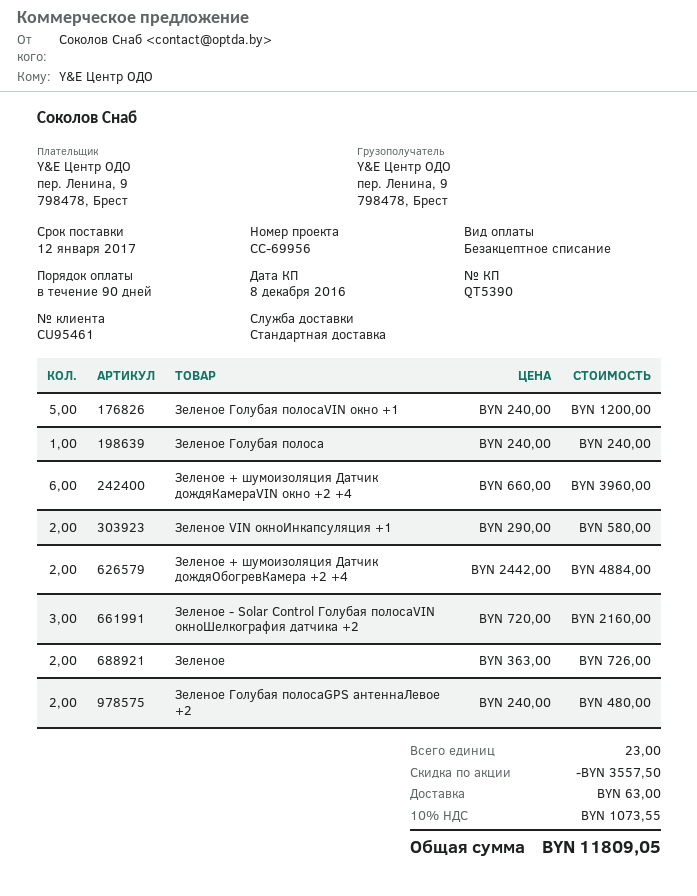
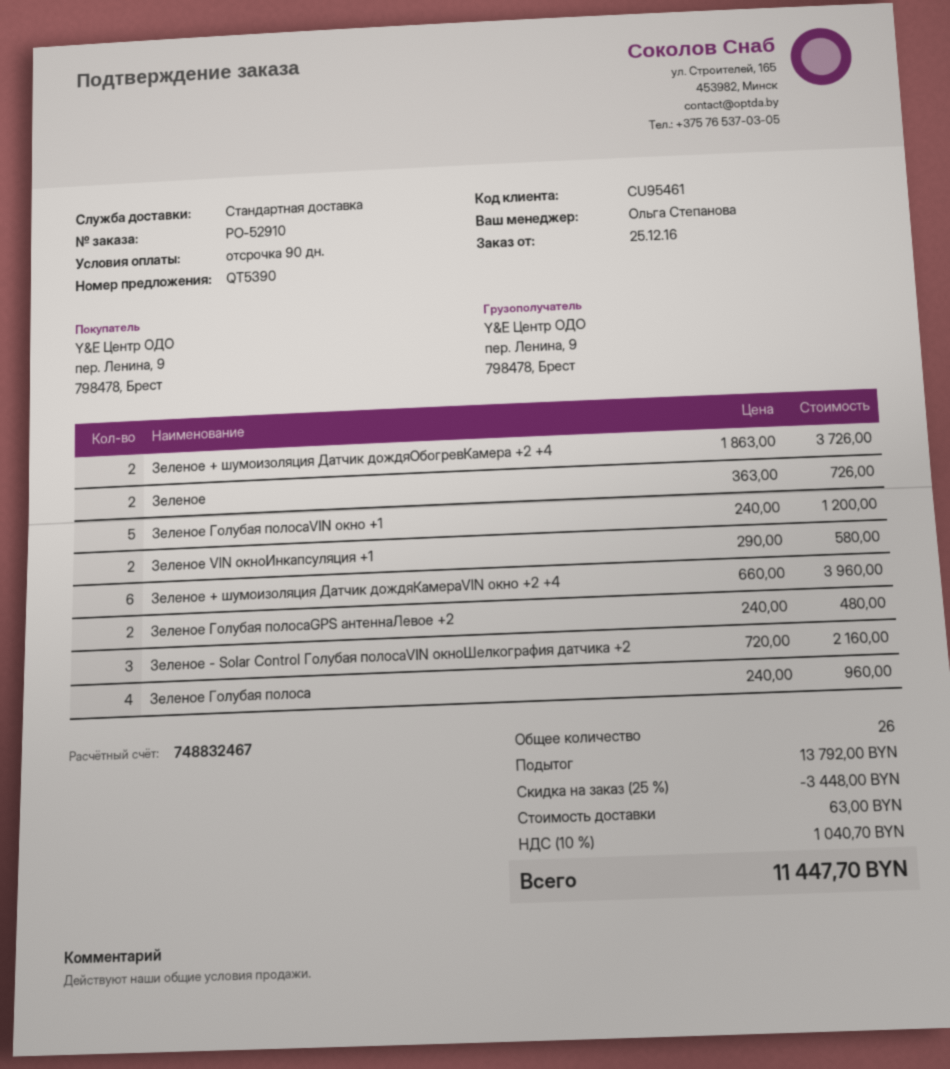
Зеленое Голубая полоса: 1 x 240.00 = 240.00 -> 4 x 240.00 = 960.00
Зеленое + шумоизоляция Датчик дождяОбогревКамера +2 +4: 2 x 2442.00 = 4884.00 -> 2 x 1863.00 = 3726.00
total quantity: 23 -> 26
discount: 3557.50 -> 3448.00
tax: 10% = 1073.55 -> 10% = 1040.70
total: 11809.05 -> 11447.70

